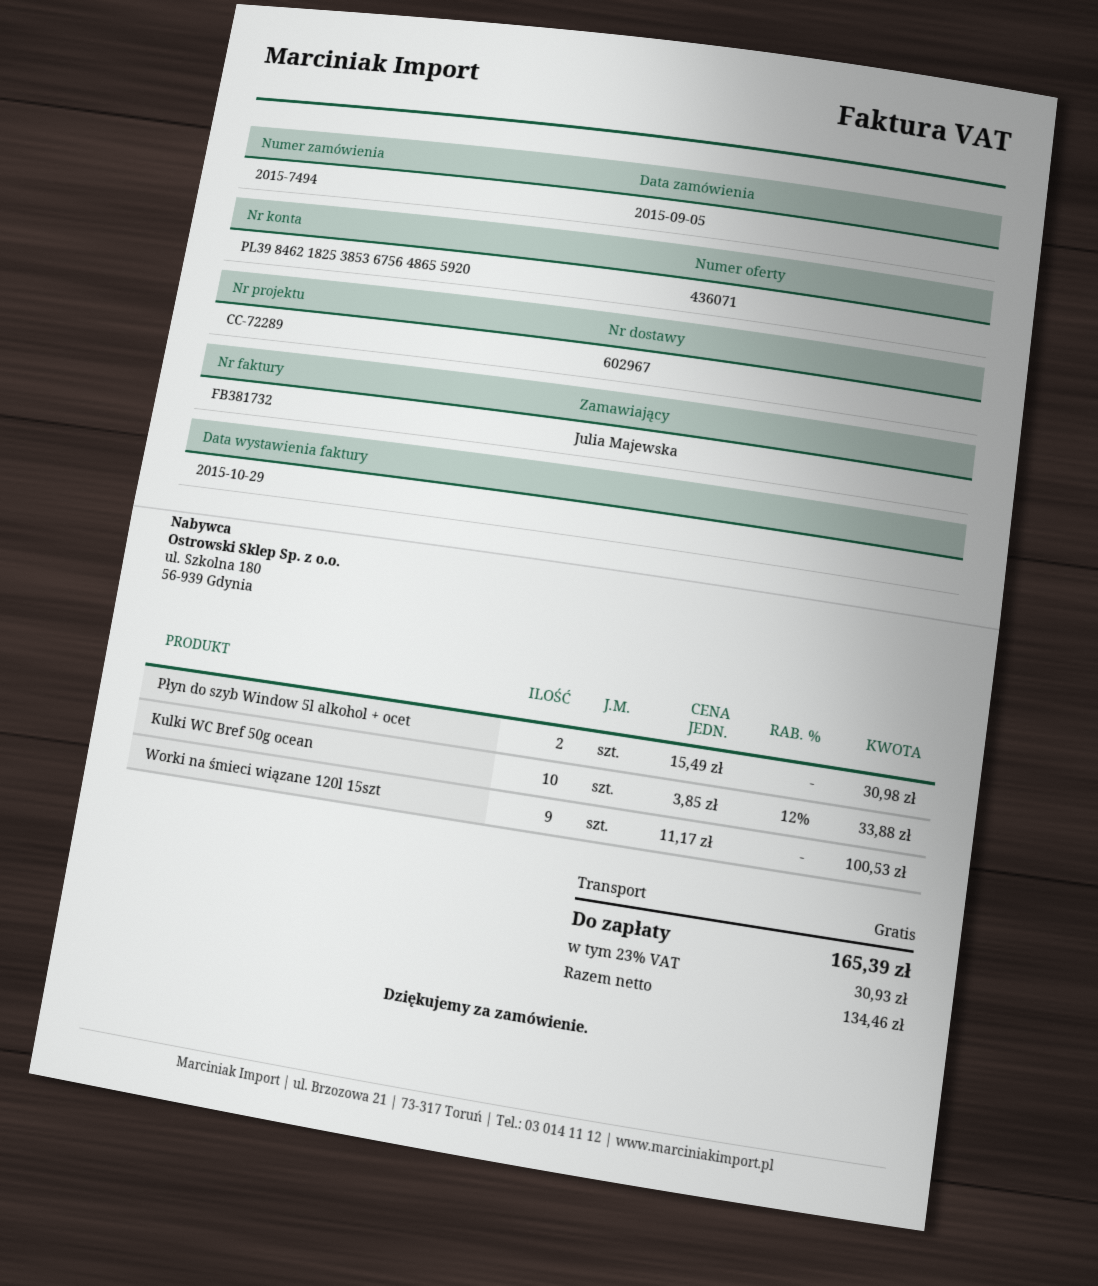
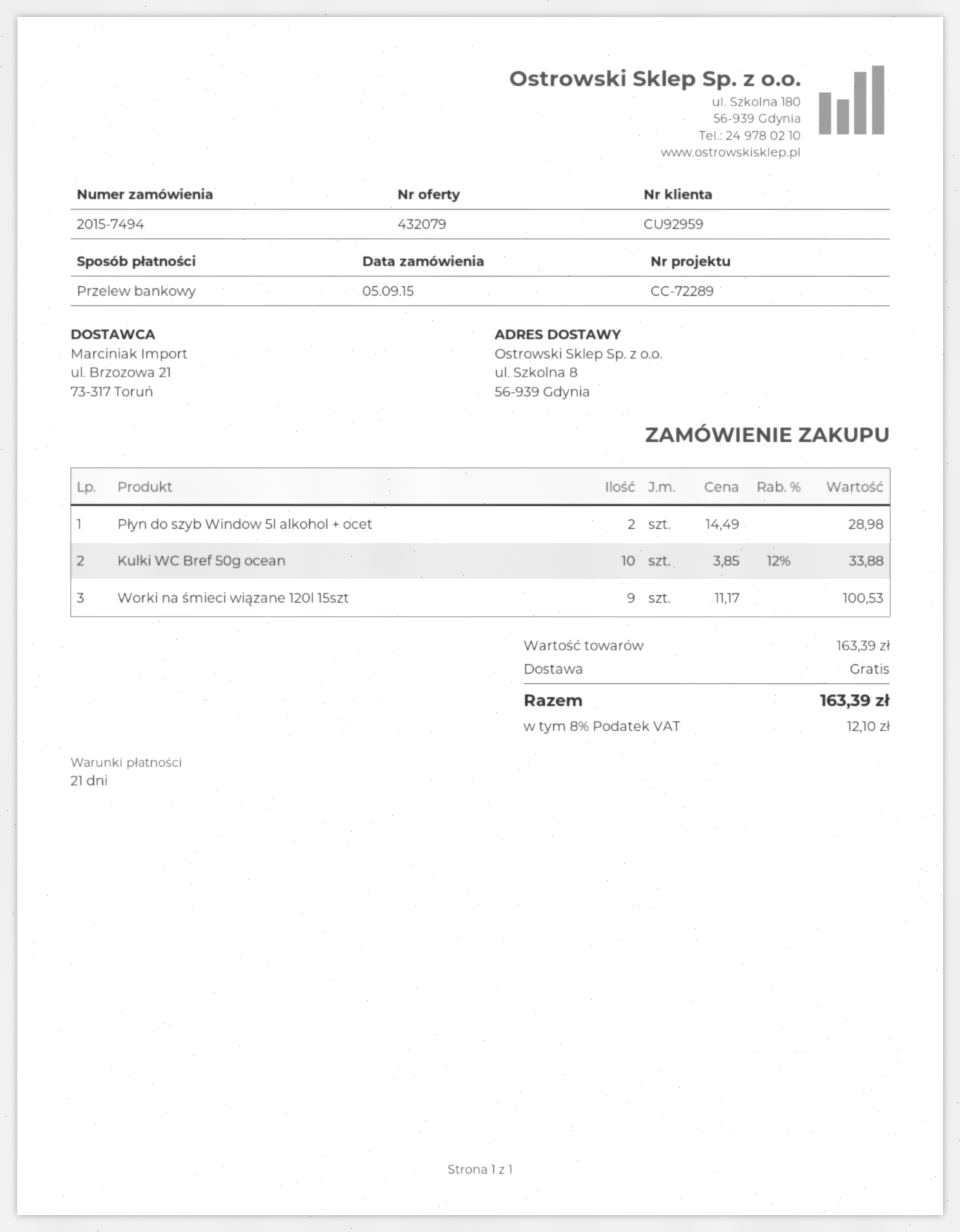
quote number: 436071 -> 432079
Płyn do szyb Window 5l alkohol + ocet: 2 x 15.49 = 30.98 -> 2 x 14.49 = 28.98
tax: 23% = 30.93 -> 8% = 12.10
total: 165.39 -> 163.39

